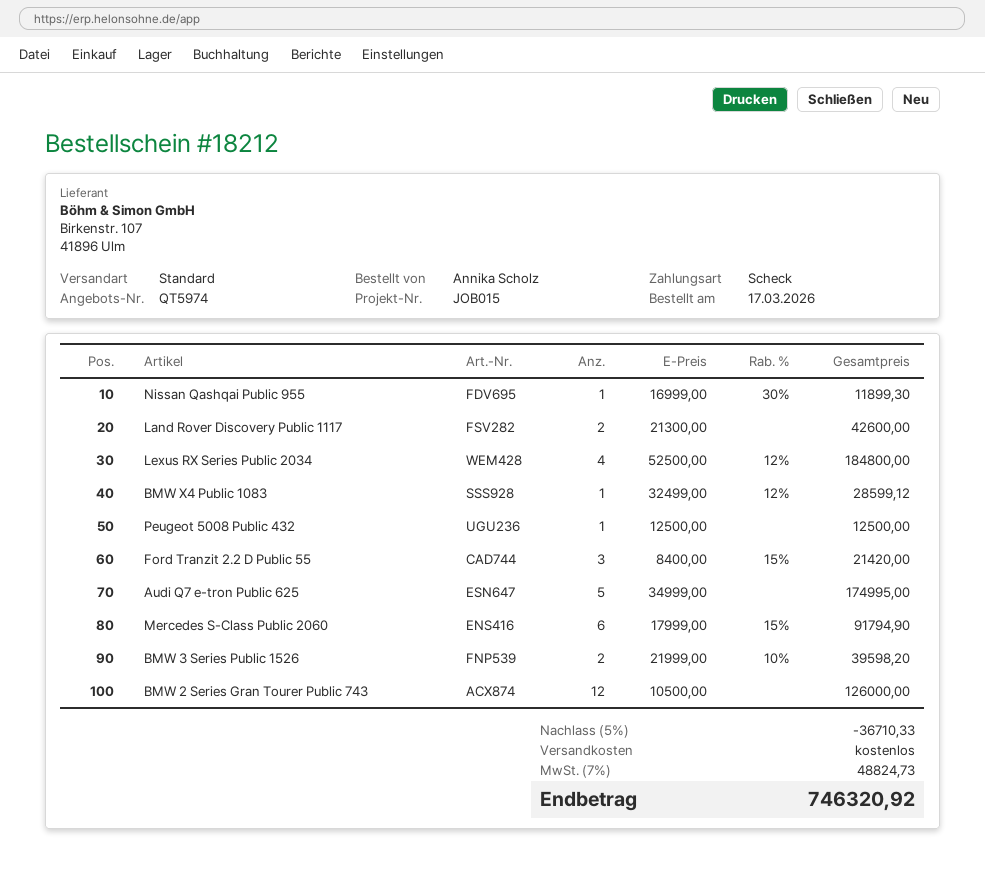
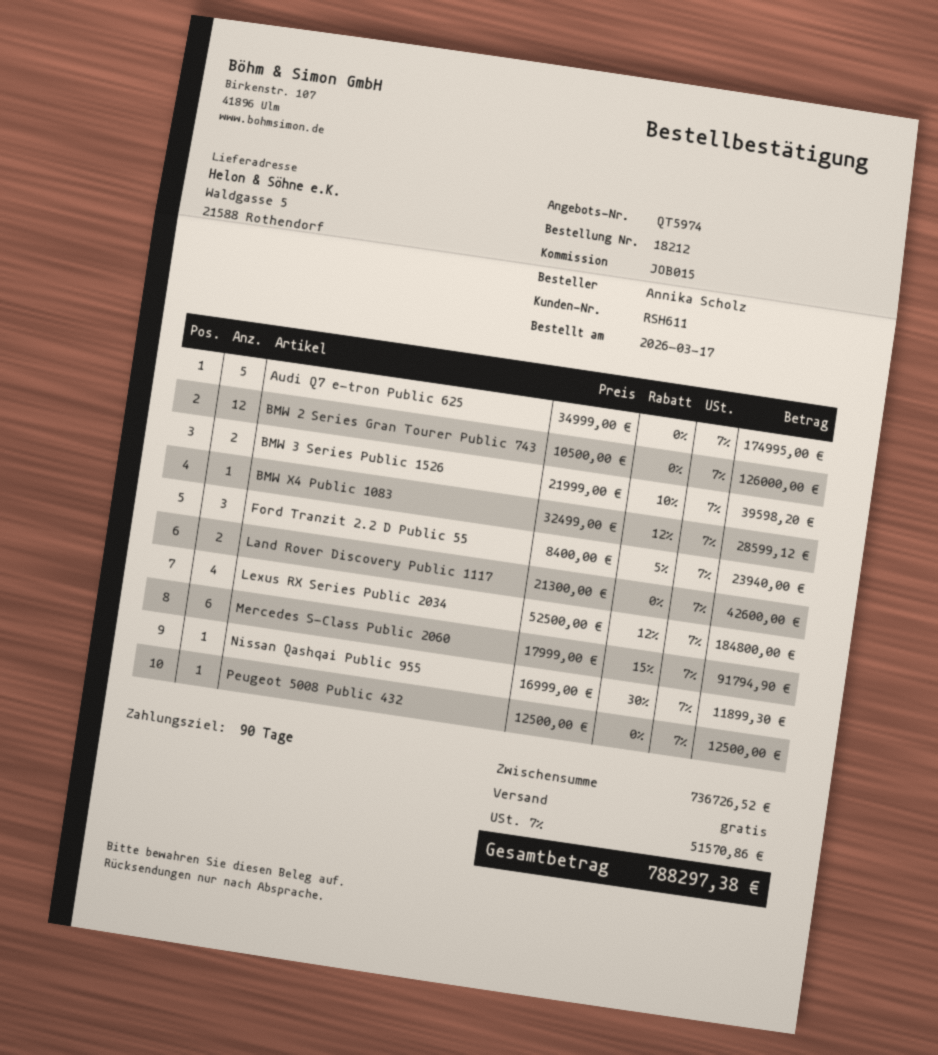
Ford Tranzit 2.2 D Public 55: 3 x 8400.00 - 15% = 21420.00 -> 3 x 8400.00 - 5% = 23940.00
discount: 5% = 36710.33 -> none
tax: 7% = 48824.73 -> 7% = 51570.86
total: 746320.92 -> 788297.38

